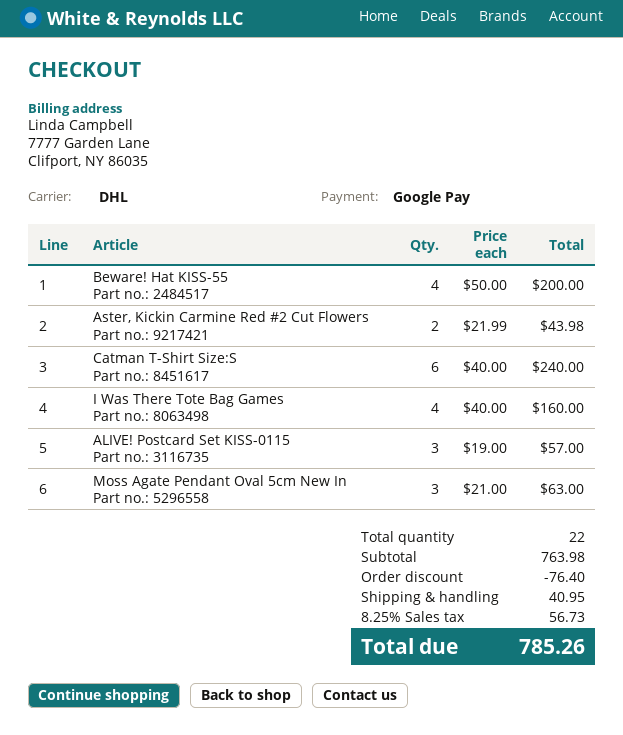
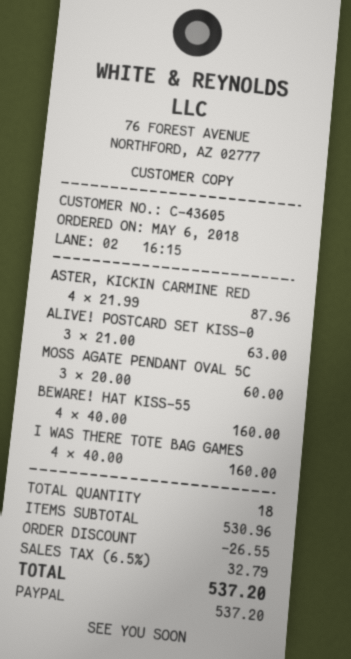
payment method: Google Pay -> PayPal
Beware! Hat KISS-55: 4 x 50.00 = 200.00 -> 4 x 40.00 = 160.00
Aster, Kickin Carmine Red #2 Cut Flowers: 2 x 21.99 = 43.98 -> 4 x 21.99 = 87.96
Catman T-Shirt Size:S: 6 x 40.00 = 240.00 -> none
ALIVE! Postcard Set KISS-0115: 3 x 19.00 = 57.00 -> 3 x 21.00 = 63.00
Moss Agate Pendant Oval 5cm New In: 3 x 21.00 = 63.00 -> 3 x 20.00 = 60.00
total quantity: 22 -> 18
subtotal: 763.98 -> 530.96
discount: 76.40 -> 26.55
shipping: 40.95 -> none
tax: 8.25% = 56.73 -> 6.5% = 32.79
total: 785.26 -> 537.20

